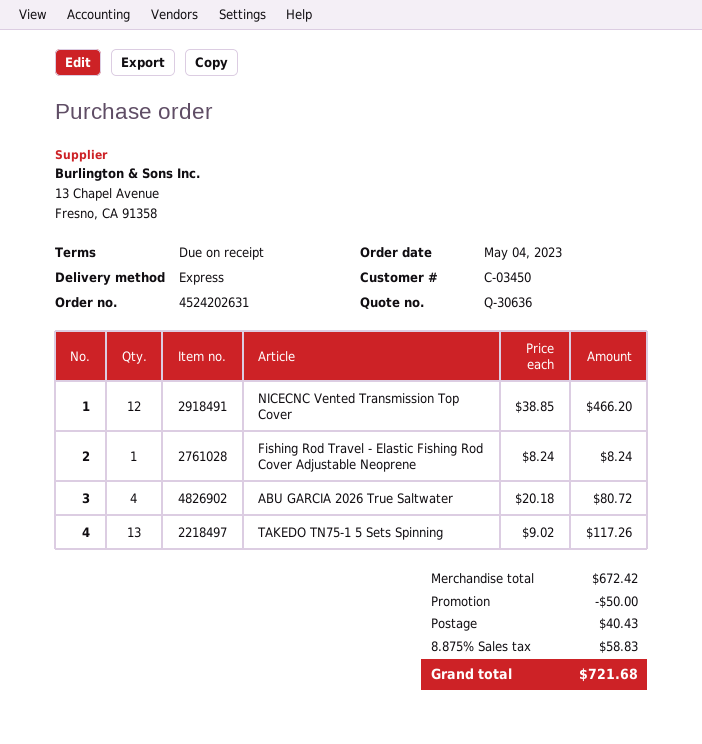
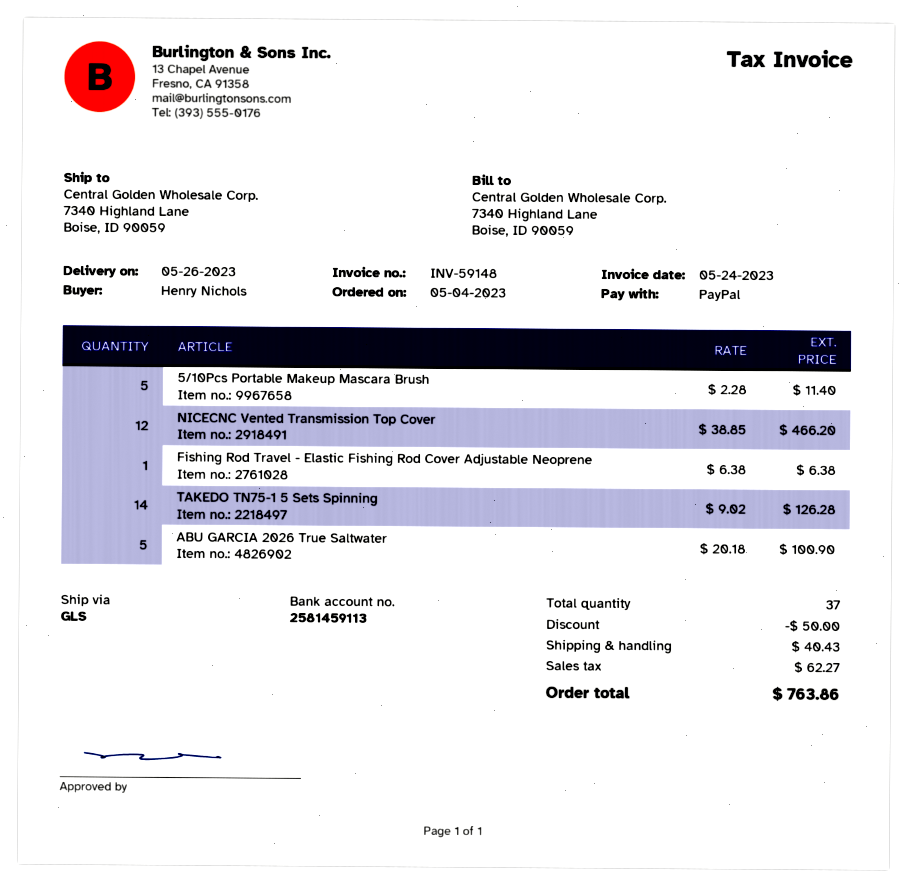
shipping method: express -> GLS
Fishing Rod Travel - Elastic Fishing Rod Cover Adjustable Neoprene: 1 x 8.24 = 8.24 -> 1 x 6.38 = 6.38
ABU GARCIA 2026 True Saltwater: 4 x 20.18 = 80.72 -> 5 x 20.18 = 100.90
TAKEDO TN75-1 5 Sets Spinning: 13 x 9.02 = 117.26 -> 14 x 9.02 = 126.28
5/10Pcs Portable Makeup Mascara Brush: none -> 5 x 2.28 = 11.40
tax: 58.83 -> 62.27
total: 721.68 -> 763.86

